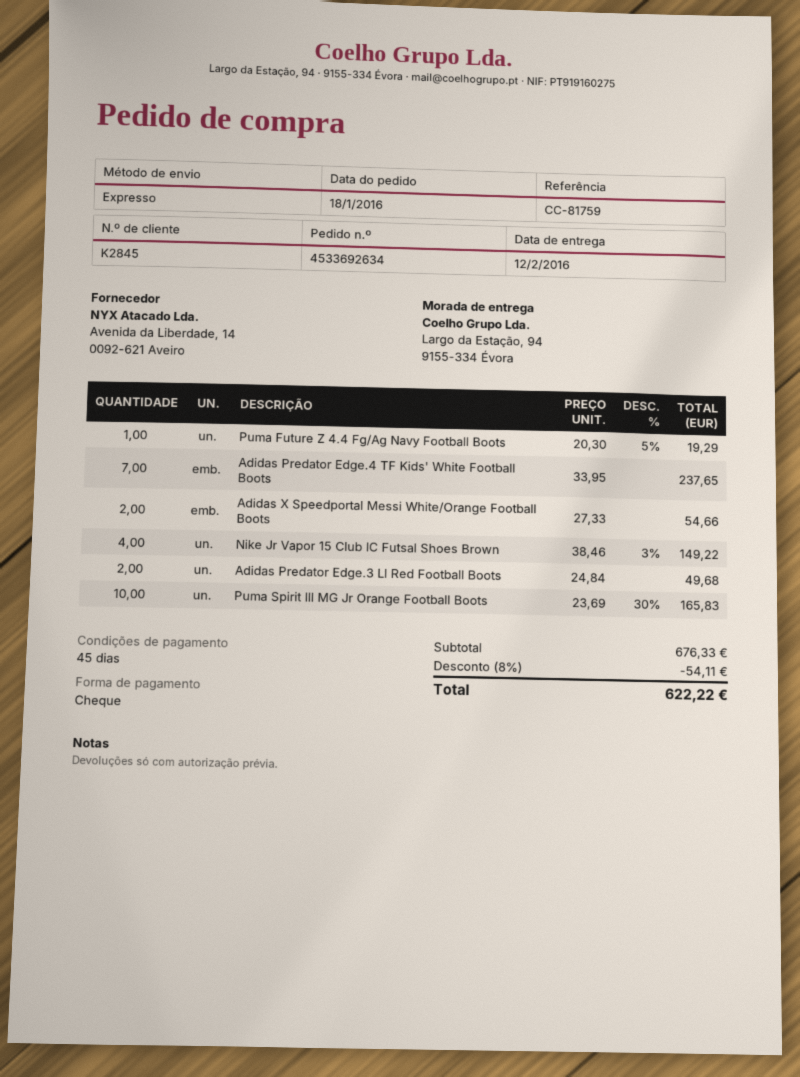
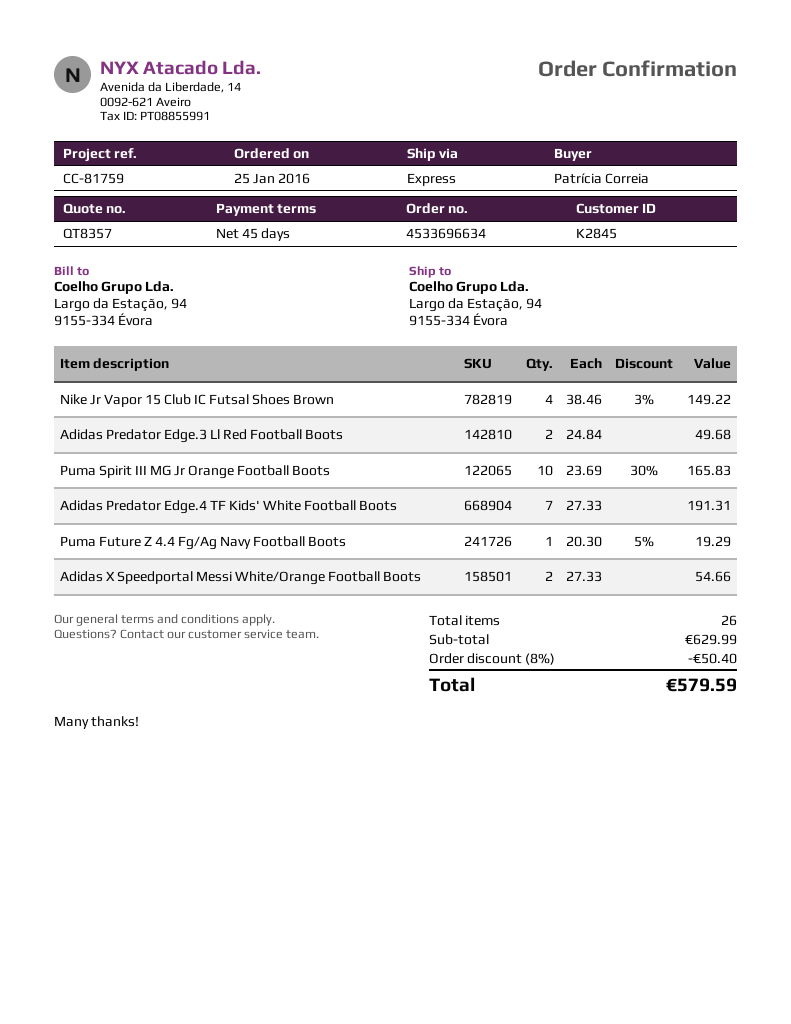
order number: 4533692634 -> 4533696634
order date: 2016-01-18 -> 2016-01-25
Adidas Predator Edge.4 TF Kids' White Football Boots: 7 x 33.95 = 237.65 -> 7 x 27.33 = 191.31
subtotal: 676.33 -> 629.99
discount: 8% = 54.11 -> 8% = 50.40
total: 622.22 -> 579.59

